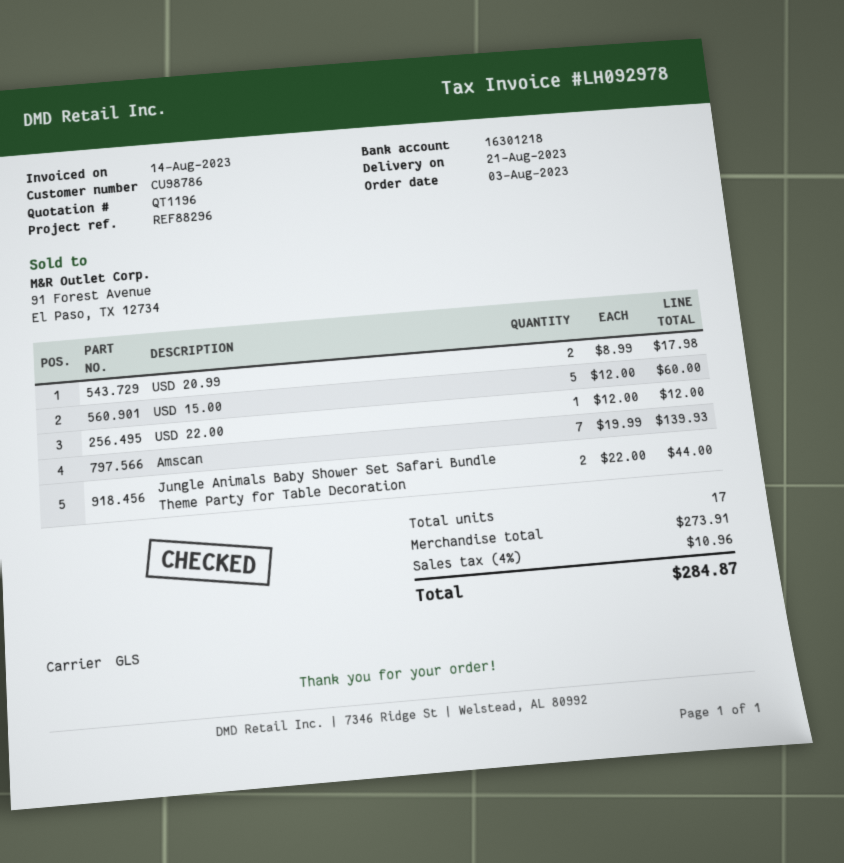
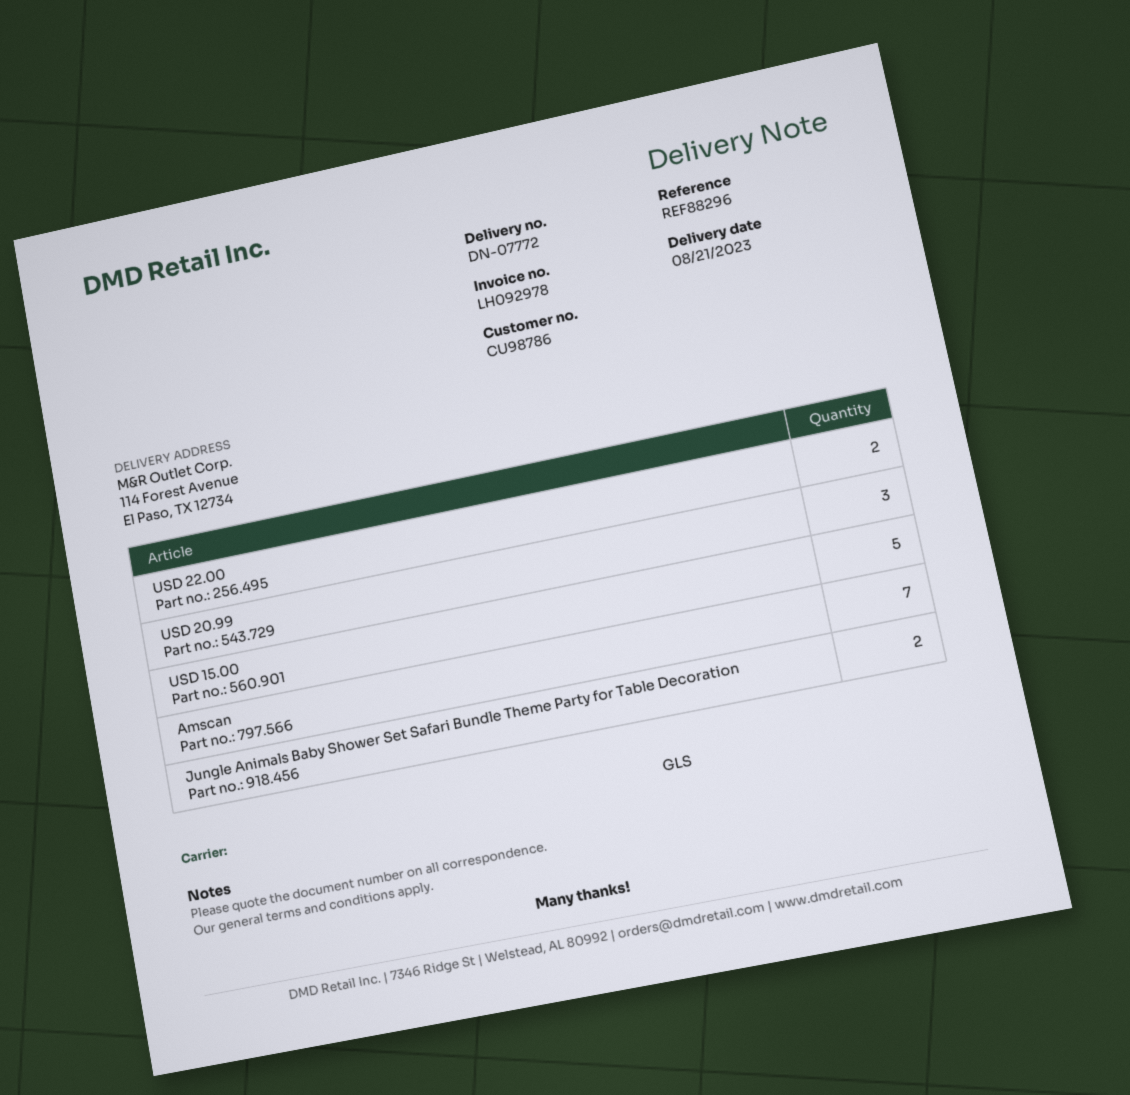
USD 20.99: 2 -> 3
USD 22.00: 1 -> 2

